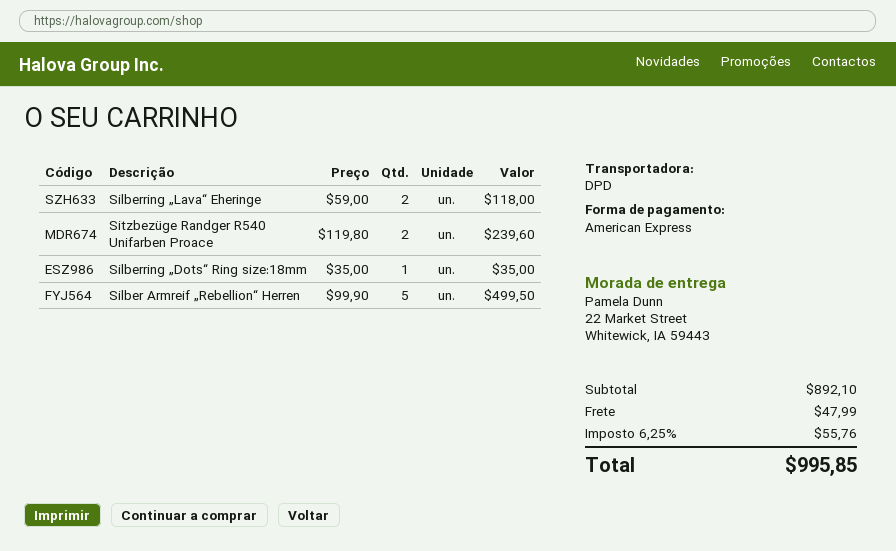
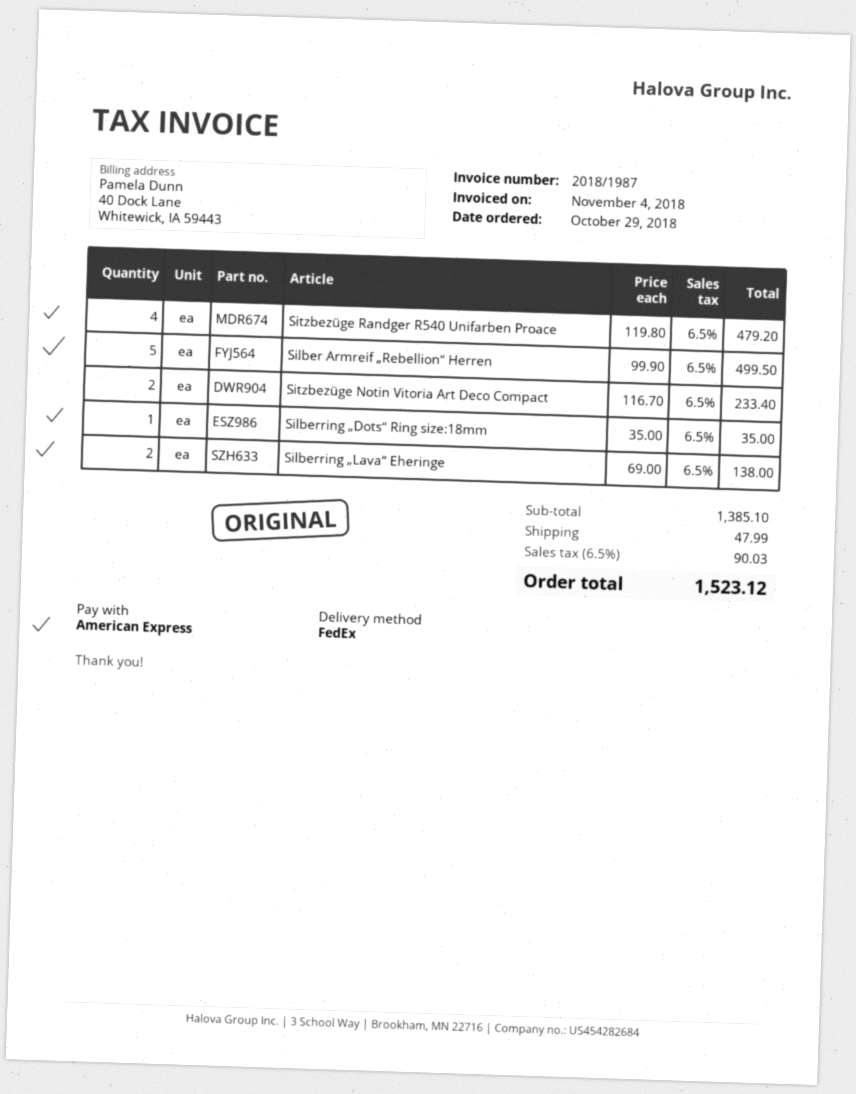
shipping method: DPD -> FedEx
Silberring „Lava“ Eheringe: 2 x 59.00 = 118.00 -> 2 x 69.00 = 138.00
Sitzbezüge Randger R540 Unifarben Proace: 2 x 119.80 = 239.60 -> 4 x 119.80 = 479.20
Sitzbezüge Notin Vitoria Art Deco Compact: none -> 2 x 116.70 = 233.40
subtotal: 892.10 -> 1385.10
tax: 6.25% = 55.76 -> 6.5% = 90.03
total: 995.85 -> 1523.12

